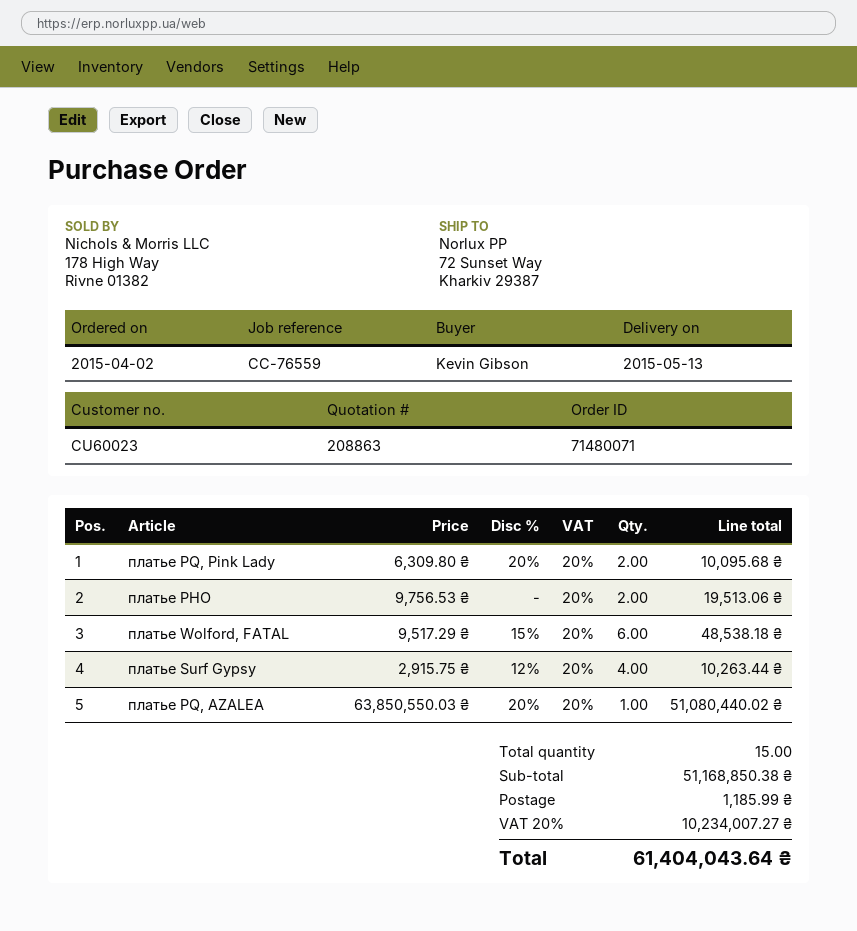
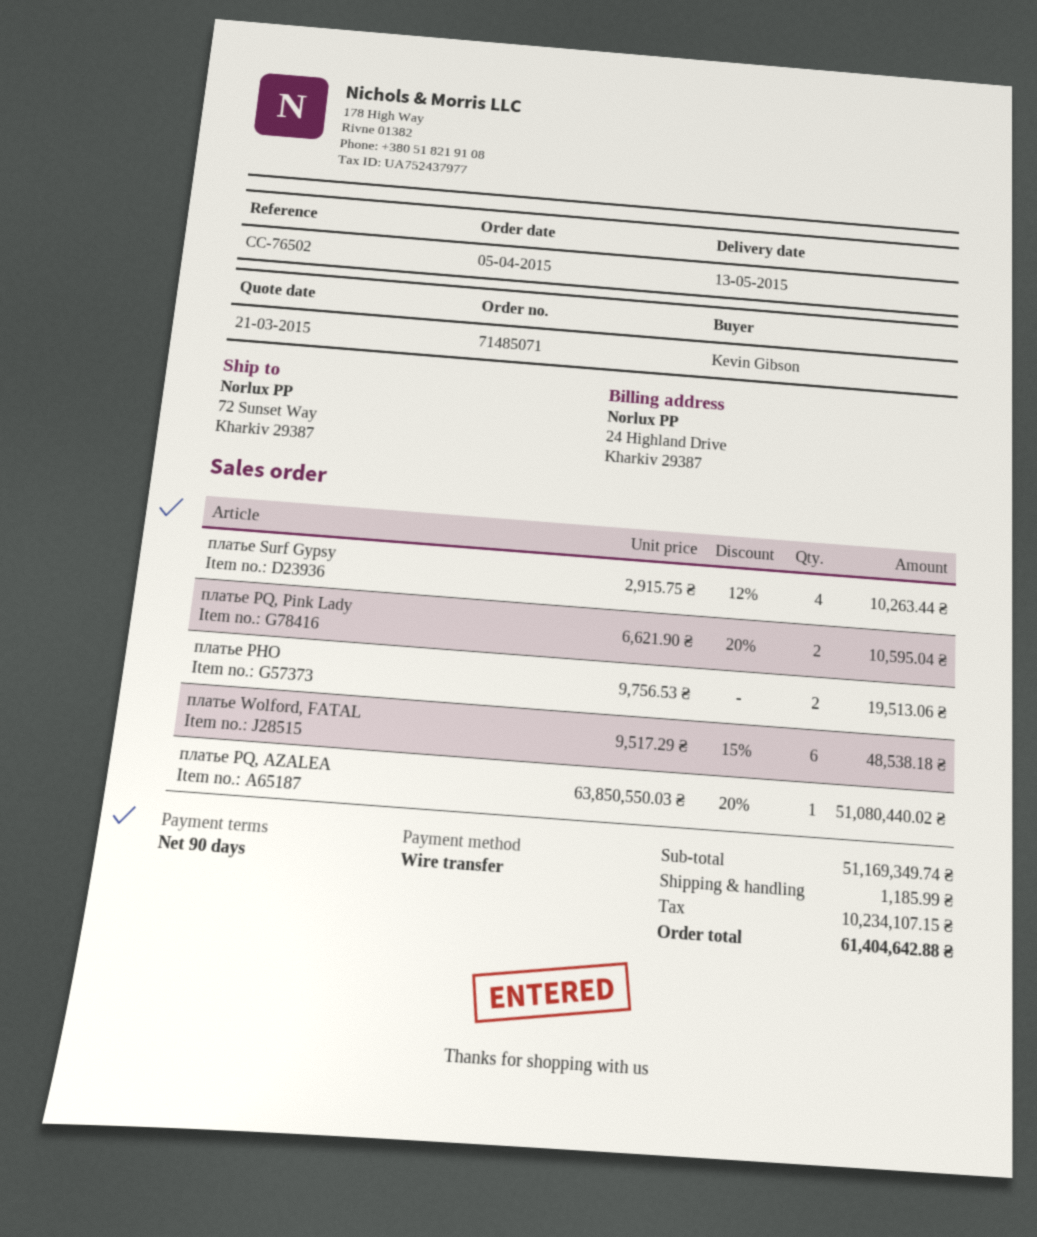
order number: 71480071 -> 71485071
order date: 2015-04-02 -> 2015-04-05
reference: CC-76559 -> CC-76502
платье PQ, Pink Lady: 2 x 6309.80 - 20% = 10095.68 -> 2 x 6621.90 - 20% = 10595.04
subtotal: 51168850.38 -> 51169349.74
tax: 10234007.27 -> 10234107.15
total: 61404043.64 -> 61404642.88

